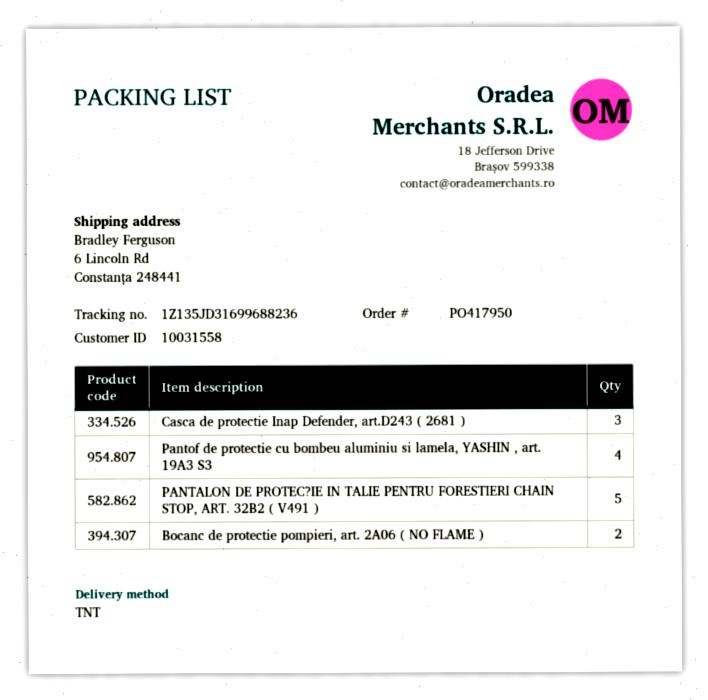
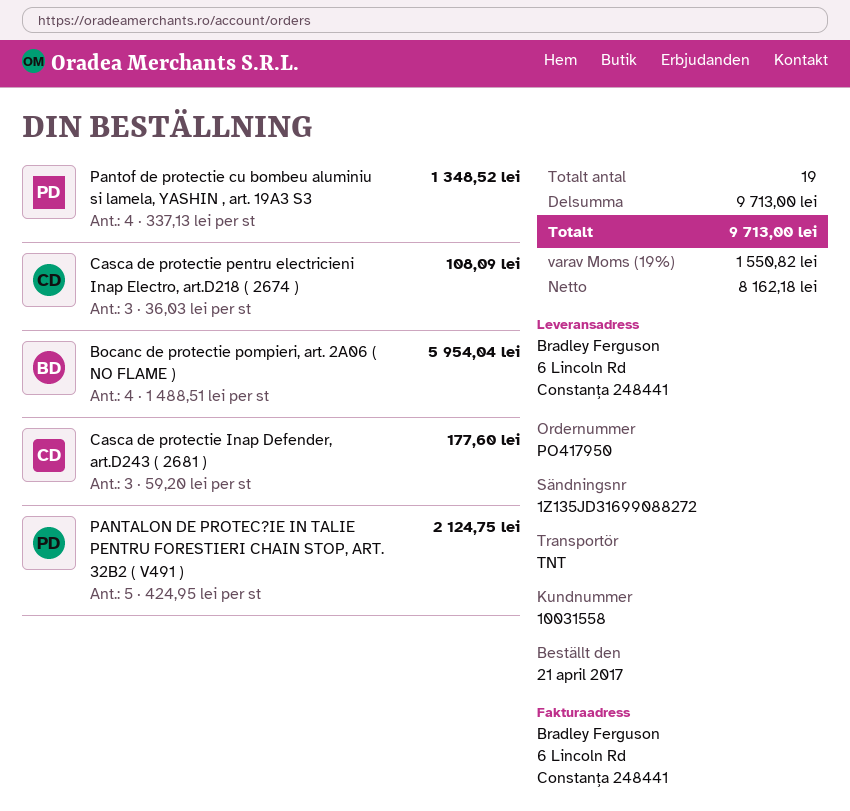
tracking number: 1Z135JD31699688236 -> 1Z135JD31699088272
Bocanc de protectie pompieri, art. 2A06 ( NO FLAME ): 2 -> 4
Casca de protectie pentru electricieni Inap Electro, art.D218 ( 2674 ): none -> 3

